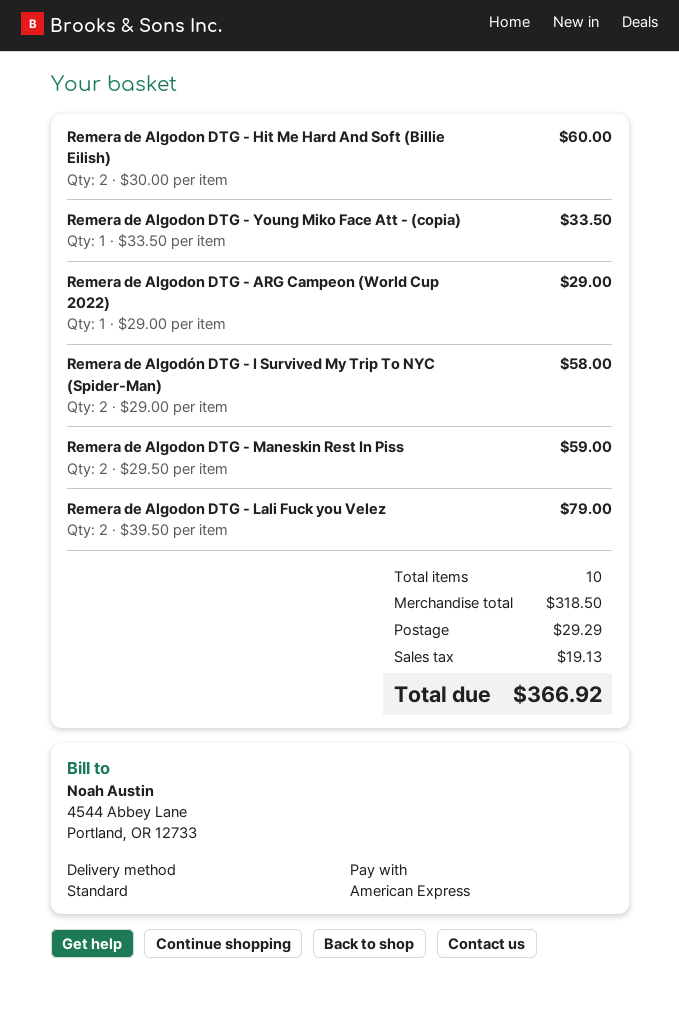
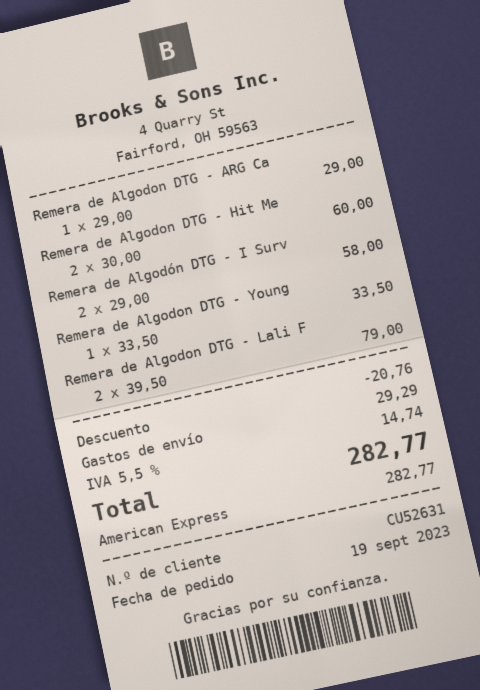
Remera de Algodon DTG - Maneskin Rest In Piss: 2 x 29.50 = 59.00 -> none
discount: none -> 20.76
tax: 19.13 -> 14.74
total: 366.92 -> 282.77

